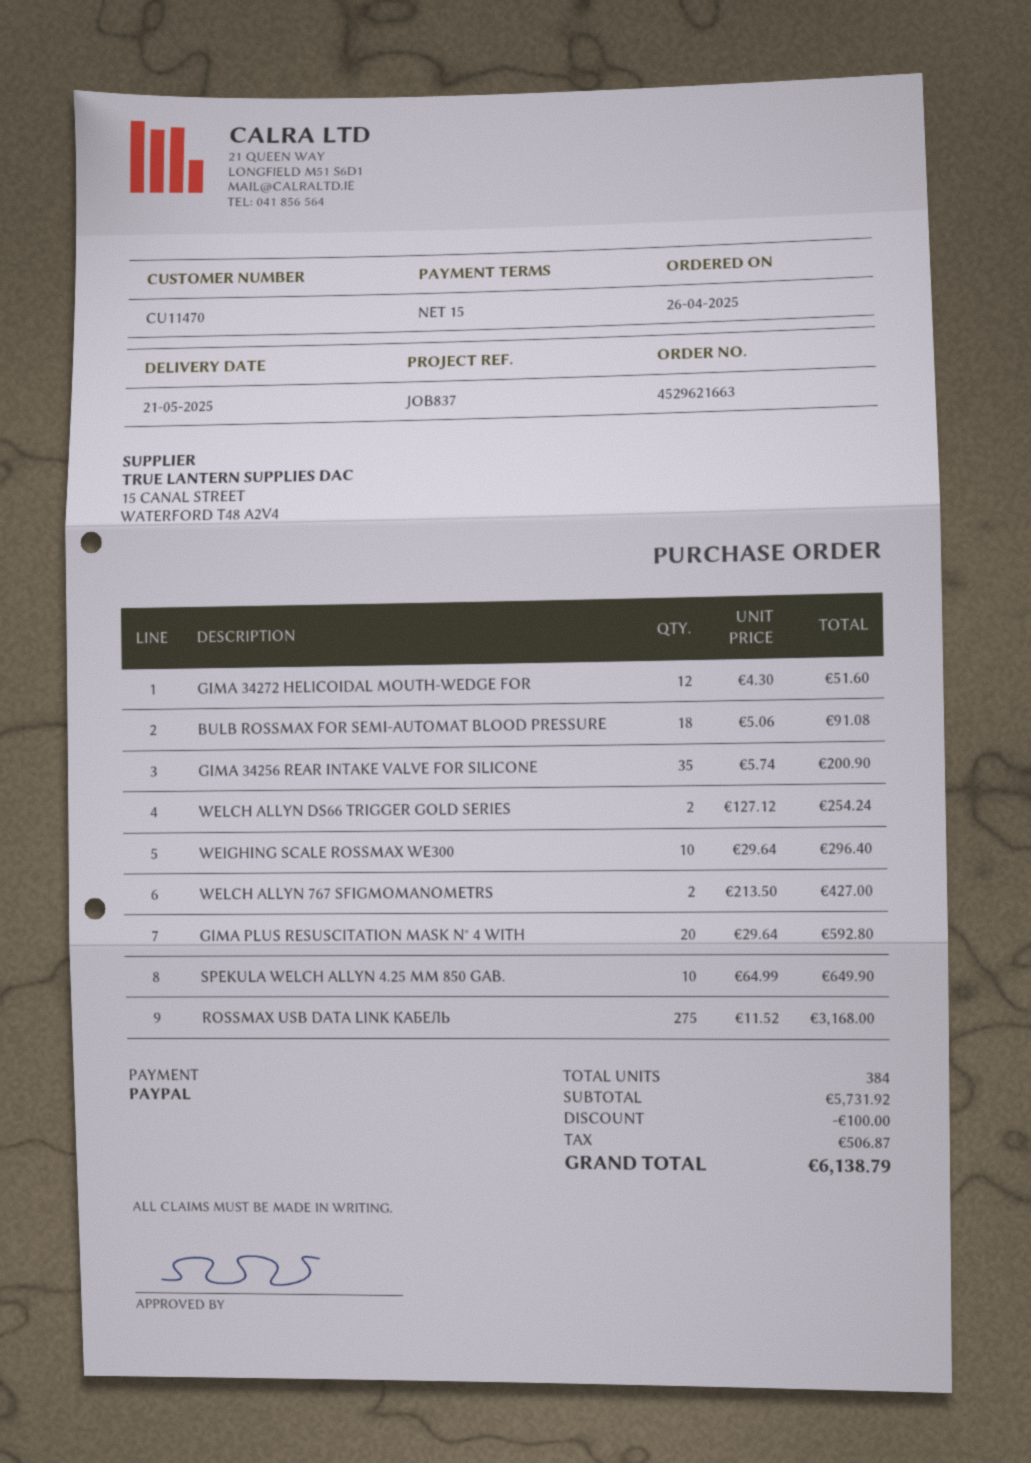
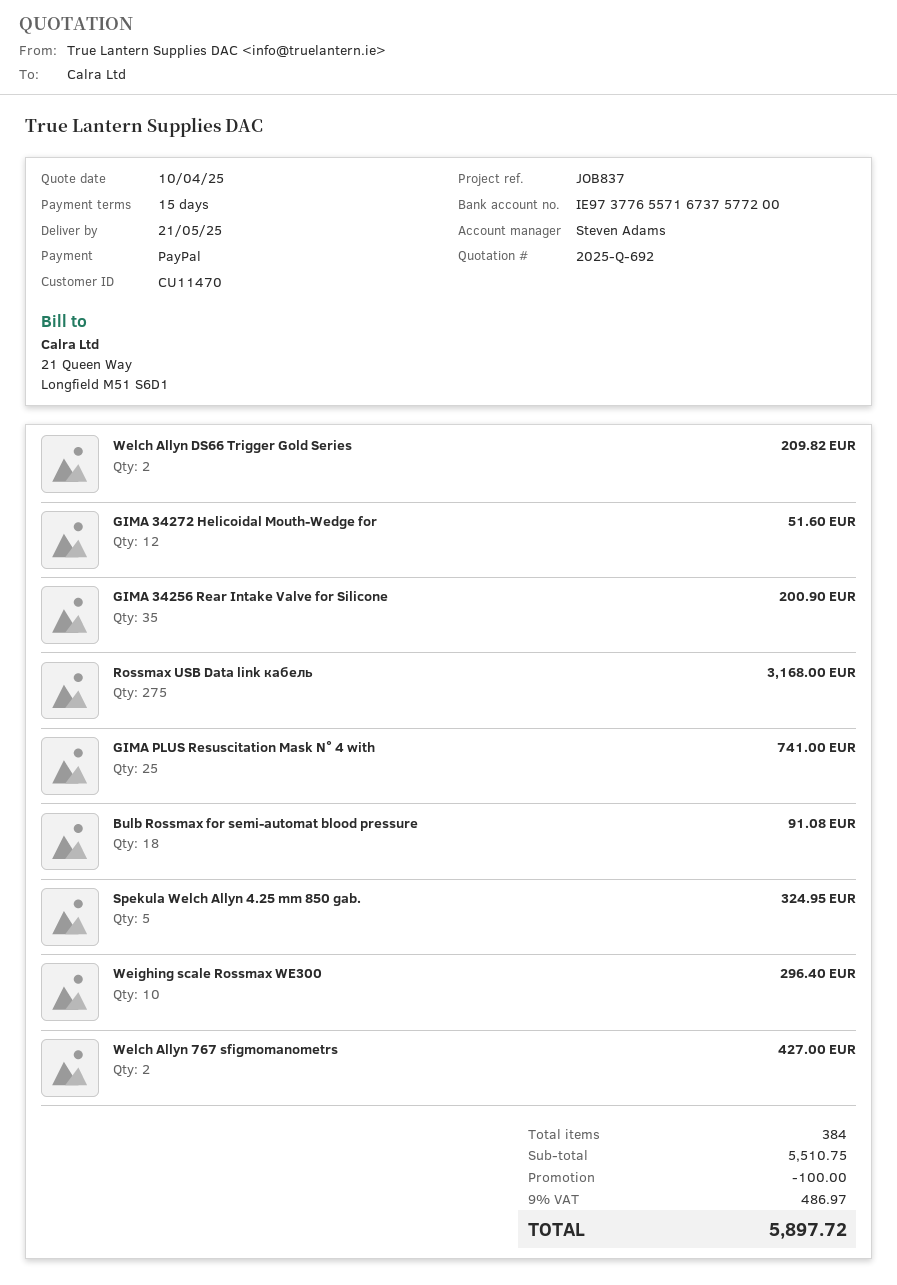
WELCH ALLYN DS66 TRIGGER GOLD SERIES: 2 for 254.24 -> 2 for 209.82
GIMA PLUS RESUSCITATION MASK N° 4 WITH: 20 for 592.80 -> 25 for 741.00
SPEKULA WELCH ALLYN 4.25 MM 850 GAB.: 10 for 649.90 -> 5 for 324.95
subtotal: 5731.92 -> 5510.75
tax: 506.87 -> 486.97
total: 6138.79 -> 5897.72

